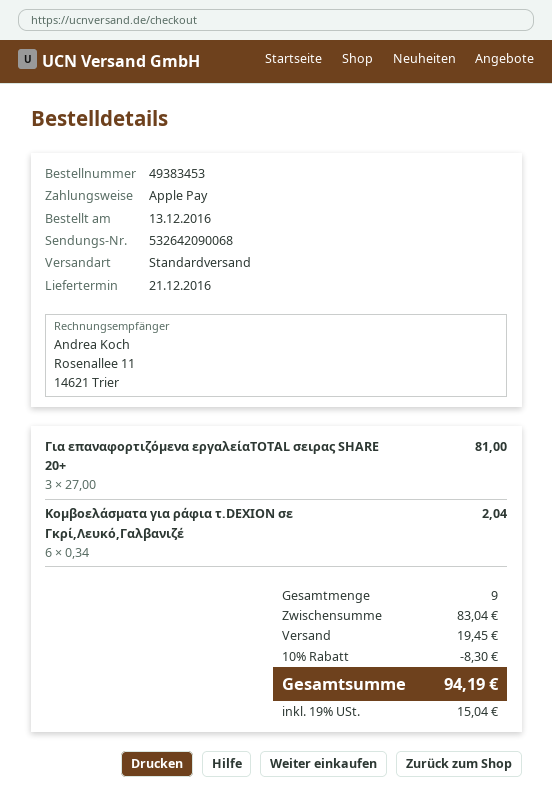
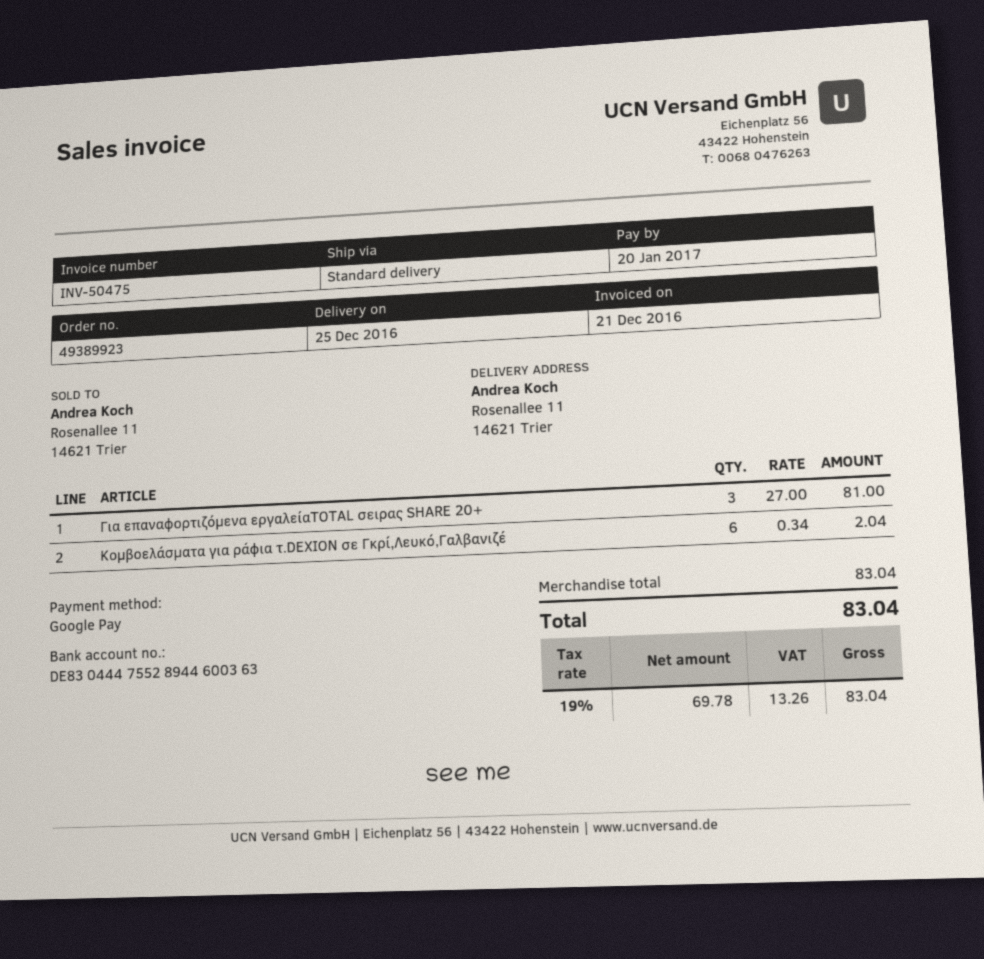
order number: 49383453 -> 49389923
delivery date: 2016-12-21 -> 2016-12-25
payment method: Apple Pay -> Google Pay
discount: 10% = 8.30 -> none
shipping: 19.45 -> none
tax: 19% = 15.04 -> 19% = 13.26
total: 94.19 -> 83.04

